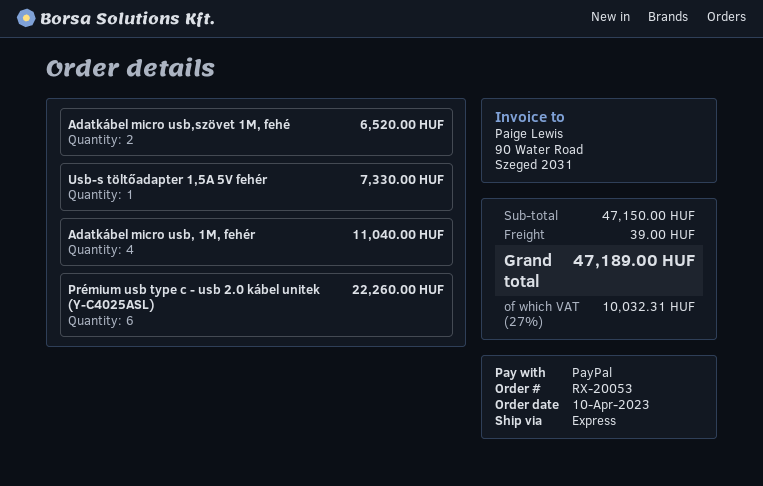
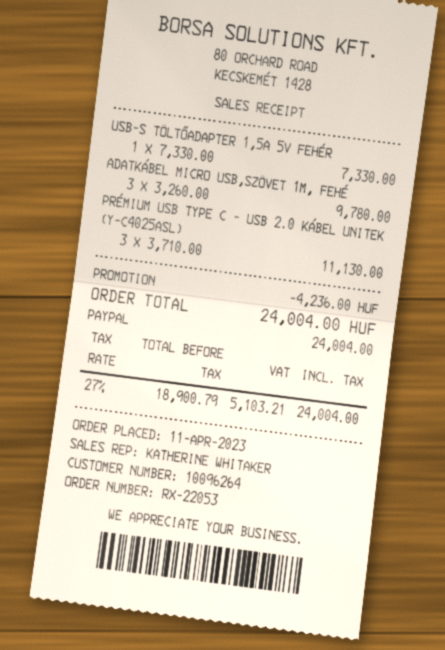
order number: RX-20053 -> RX-22053
order date: 2023-04-10 -> 2023-04-11
Adatkábel micro usb,szövet 1M, fehé: 2 for 6520.00 -> 3 for 9780.00
Adatkábel micro usb, 1M, fehér: 4 for 11040.00 -> none
Prémium usb type c - usb 2.0 kábel unitek (Y-C4025ASL): 6 for 22260.00 -> 3 for 11130.00
discount: none -> 4236.00
shipping: 39.00 -> none
tax: 27% = 10032.31 -> 27% = 5103.21
total: 47189.00 -> 24004.00

